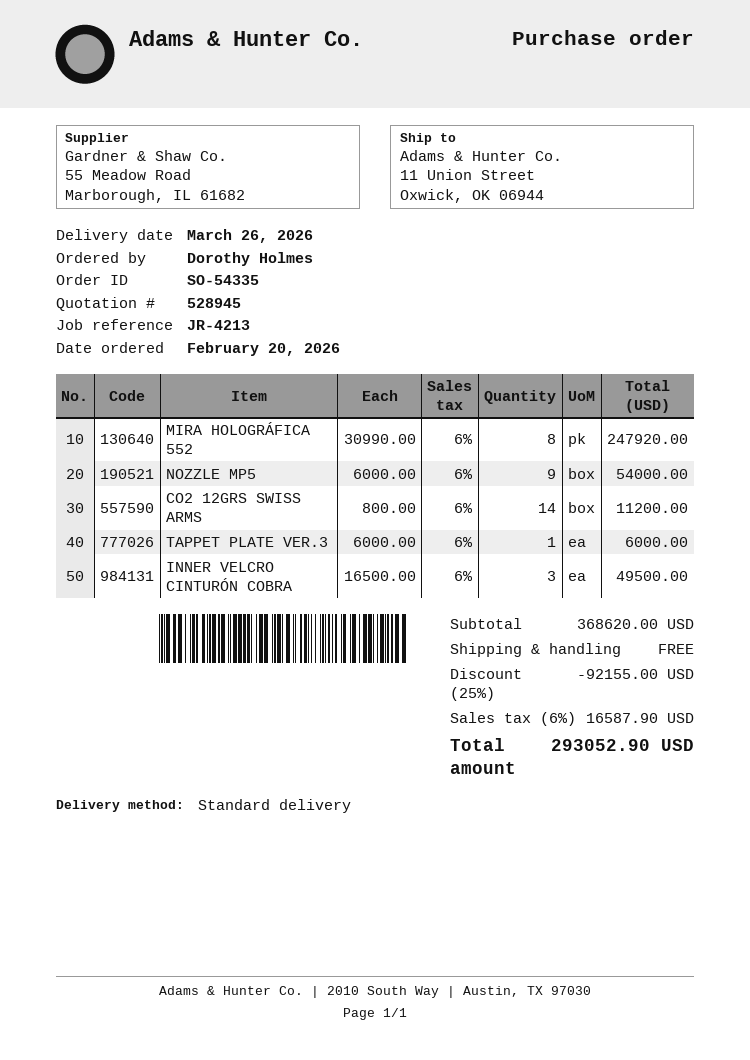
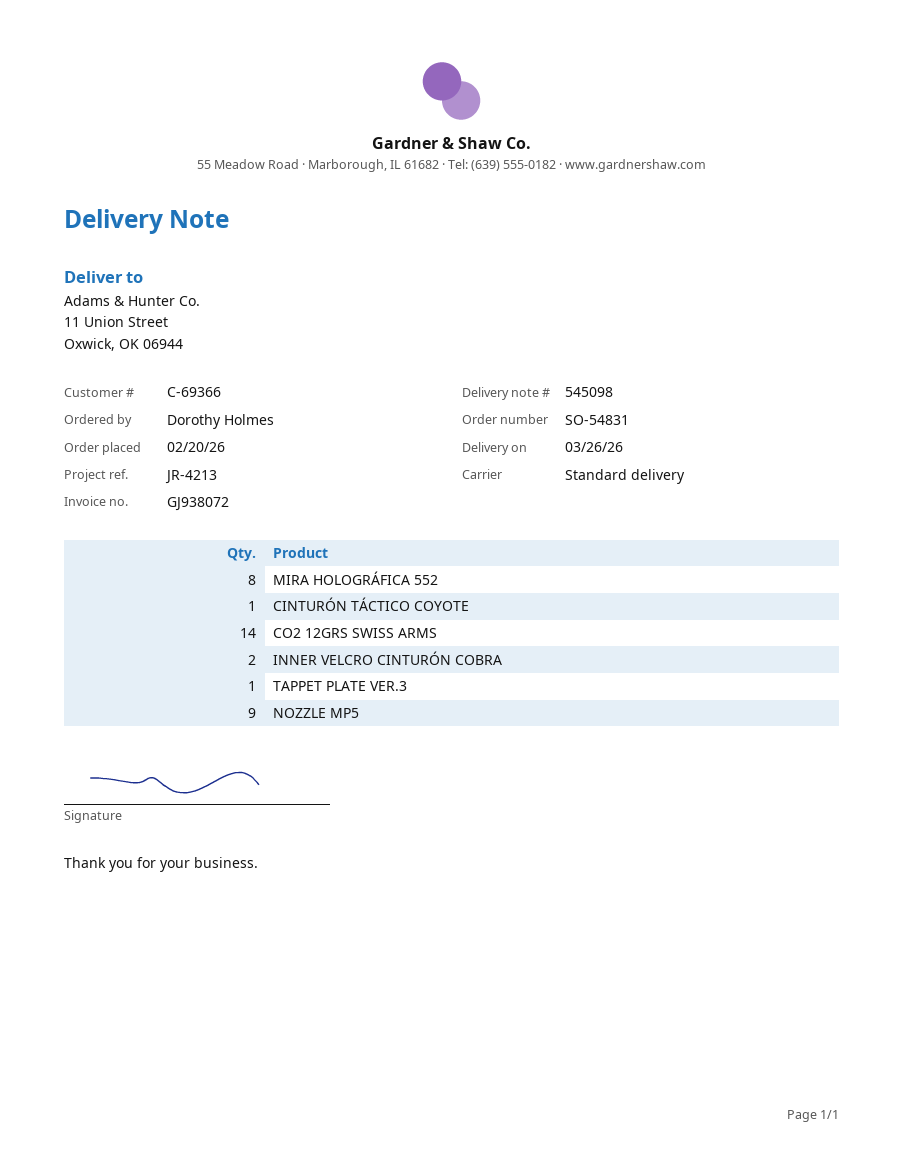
order number: SO-54335 -> SO-54831
INNER VELCRO CINTURÓN COBRA: 3 -> 2
CINTURÓN TÁCTICO COYOTE: none -> 1

